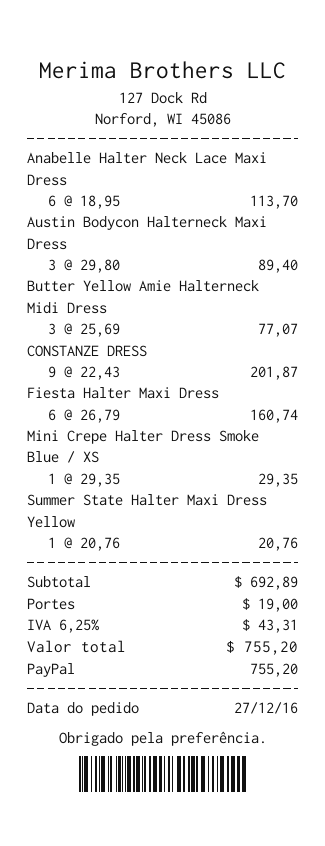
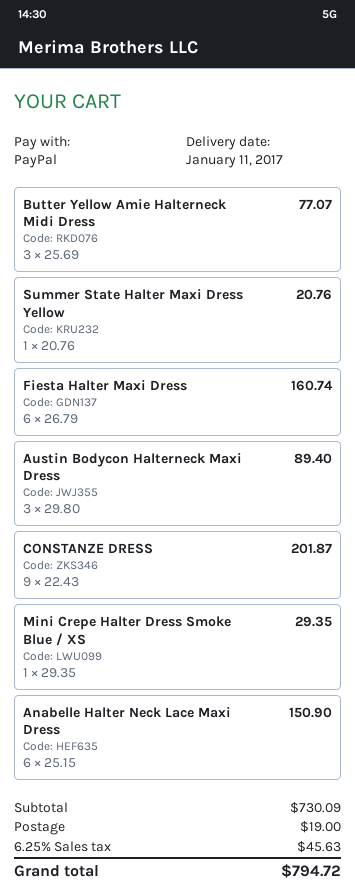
Anabelle Halter Neck Lace Maxi Dress: 6 x 18.95 = 113.70 -> 6 x 25.15 = 150.90
subtotal: 692.89 -> 730.09
tax: 6.25% = 43.31 -> 6.25% = 45.63
total: 755.20 -> 794.72

